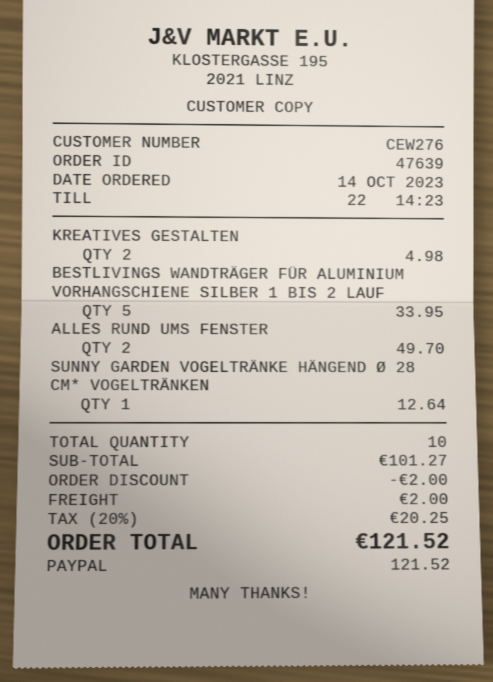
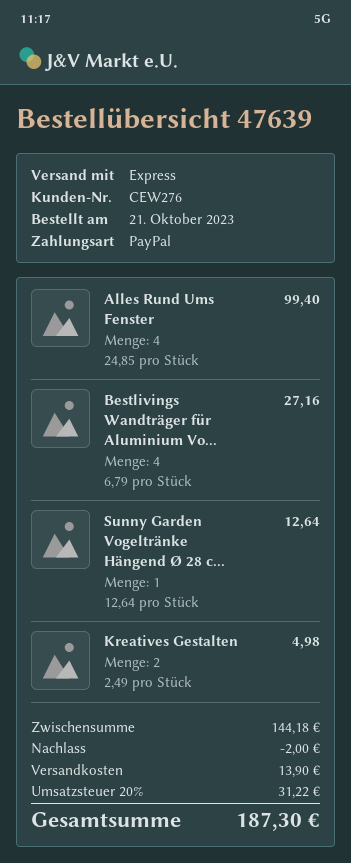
order date: 2023-10-14 -> 2023-10-21
BESTLIVINGS WANDTRÄGER FÜR ALUMINIUM VORHANGSCHIENE SILBER 1 BIS 2 LAUF: 5 for 33.95 -> 4 for 27.16
ALLES RUND UMS FENSTER: 2 for 49.70 -> 4 for 99.40
subtotal: 101.27 -> 144.18
shipping: 2.00 -> 13.90
tax: 20% = 20.25 -> 20% = 31.22
total: 121.52 -> 187.30

